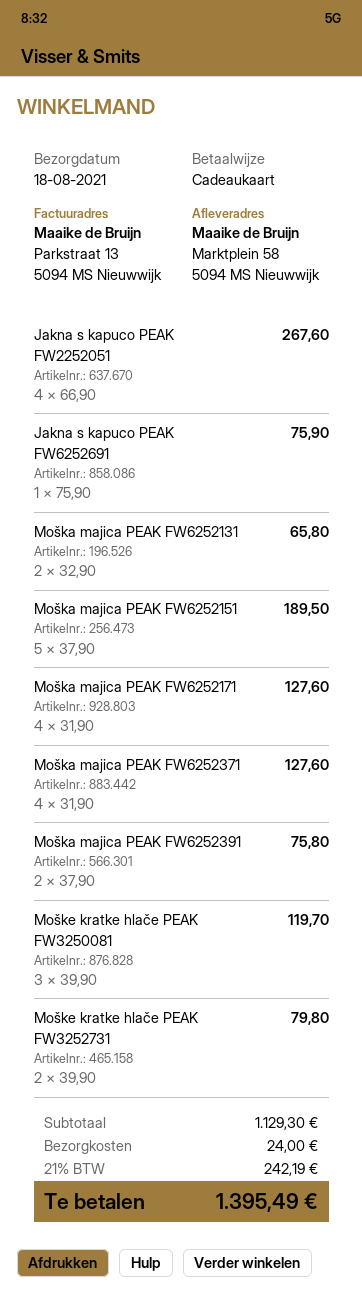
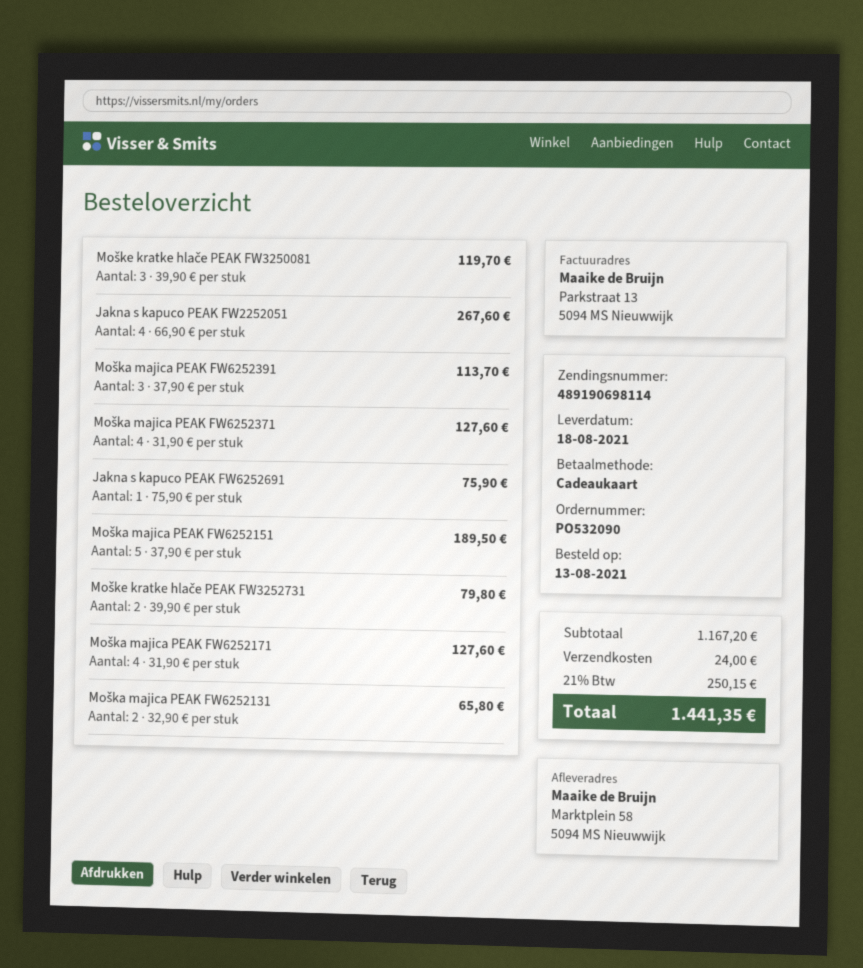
Moška majica PEAK FW6252391: 2 x 37.90 = 75.80 -> 3 x 37.90 = 113.70
subtotal: 1129.30 -> 1167.20
tax: 21% = 242.19 -> 21% = 250.15
total: 1395.49 -> 1441.35

